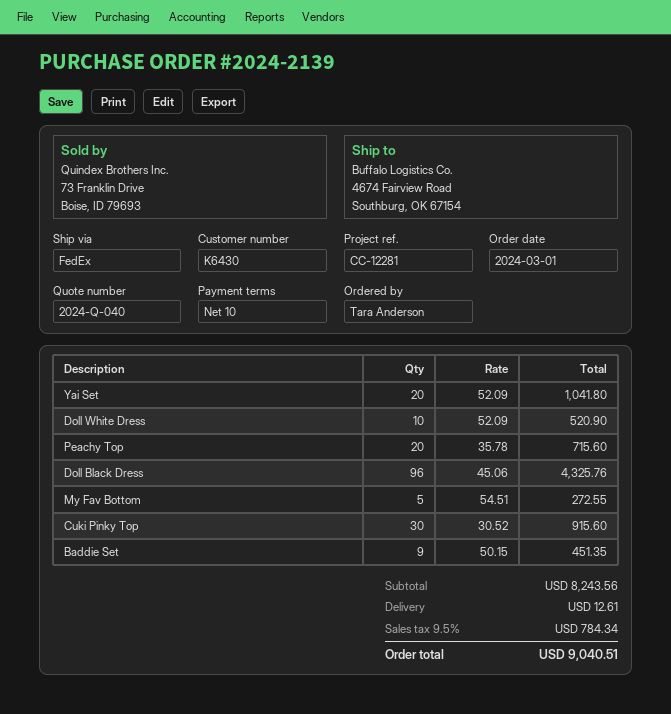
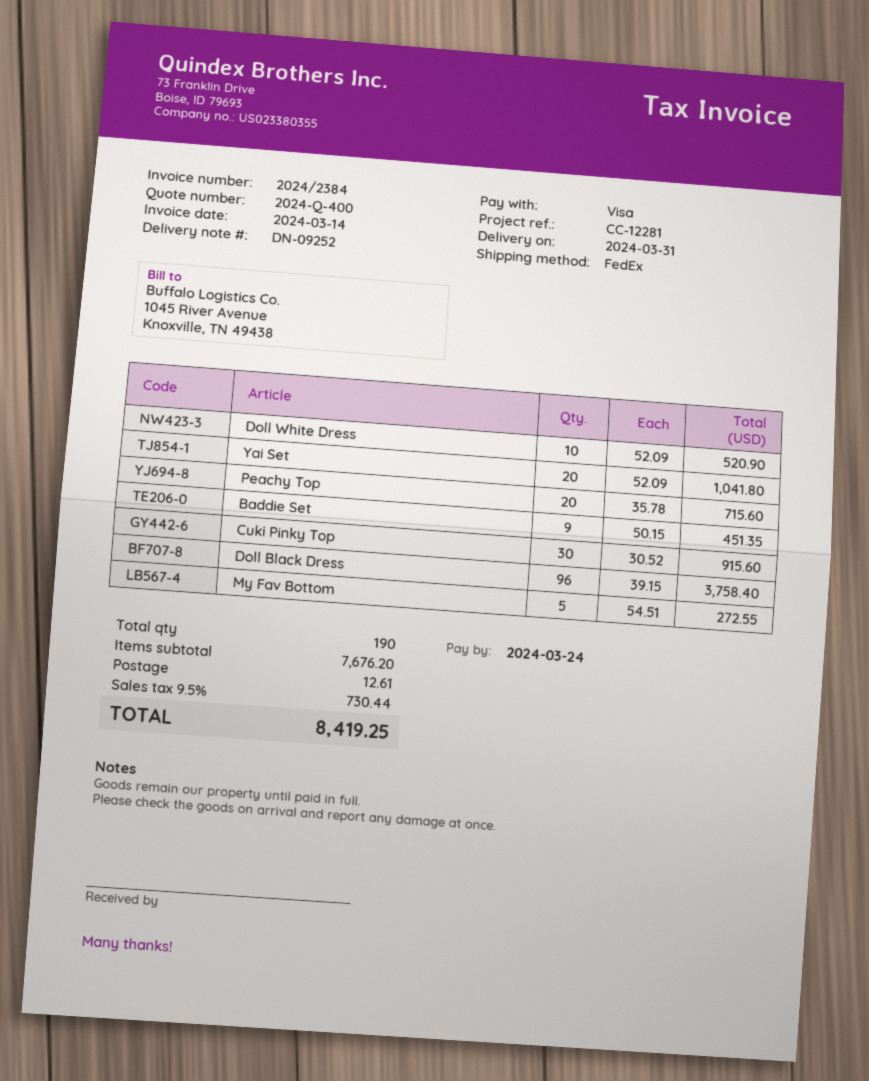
quote number: 2024-Q-040 -> 2024-Q-400
Doll Black Dress: 96 x 45.06 = 4325.76 -> 96 x 39.15 = 3758.40
subtotal: 8243.56 -> 7676.20
tax: 9.5% = 784.34 -> 9.5% = 730.44
total: 9040.51 -> 8419.25

